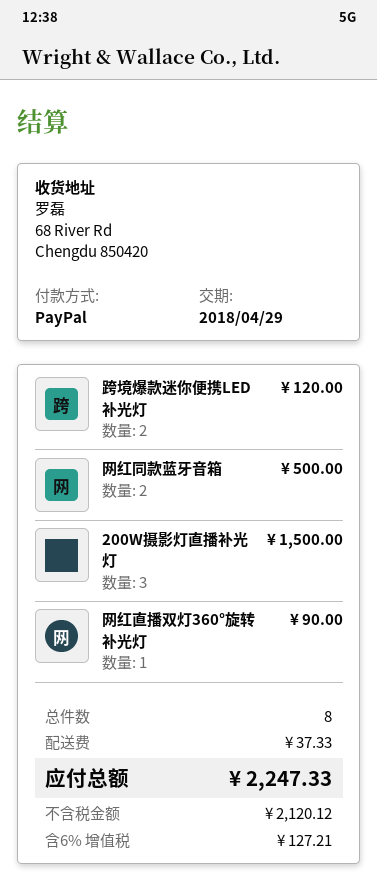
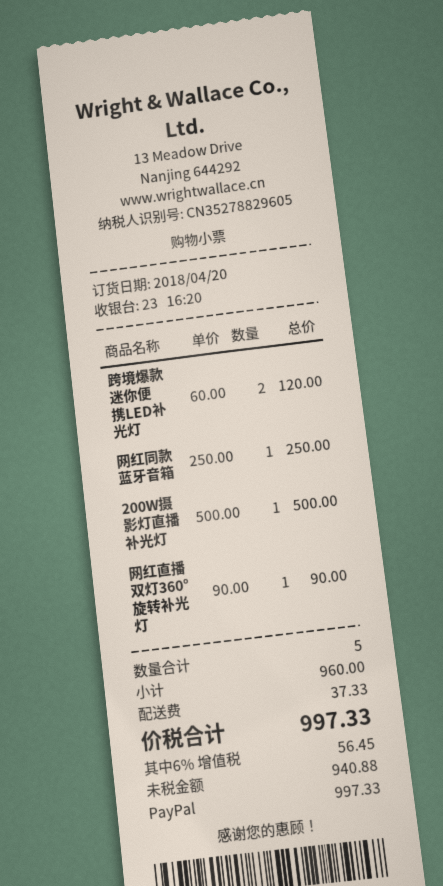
网红同款蓝牙音箱: 2 for 500.00 -> 1 for 250.00
200W摄影灯直播补光灯: 3 for 1500.00 -> 1 for 500.00
total quantity: 8 -> 5
net: 2120.12 -> 940.88
tax: 6% = 127.21 -> 6% = 56.45
total: 2247.33 -> 997.33

